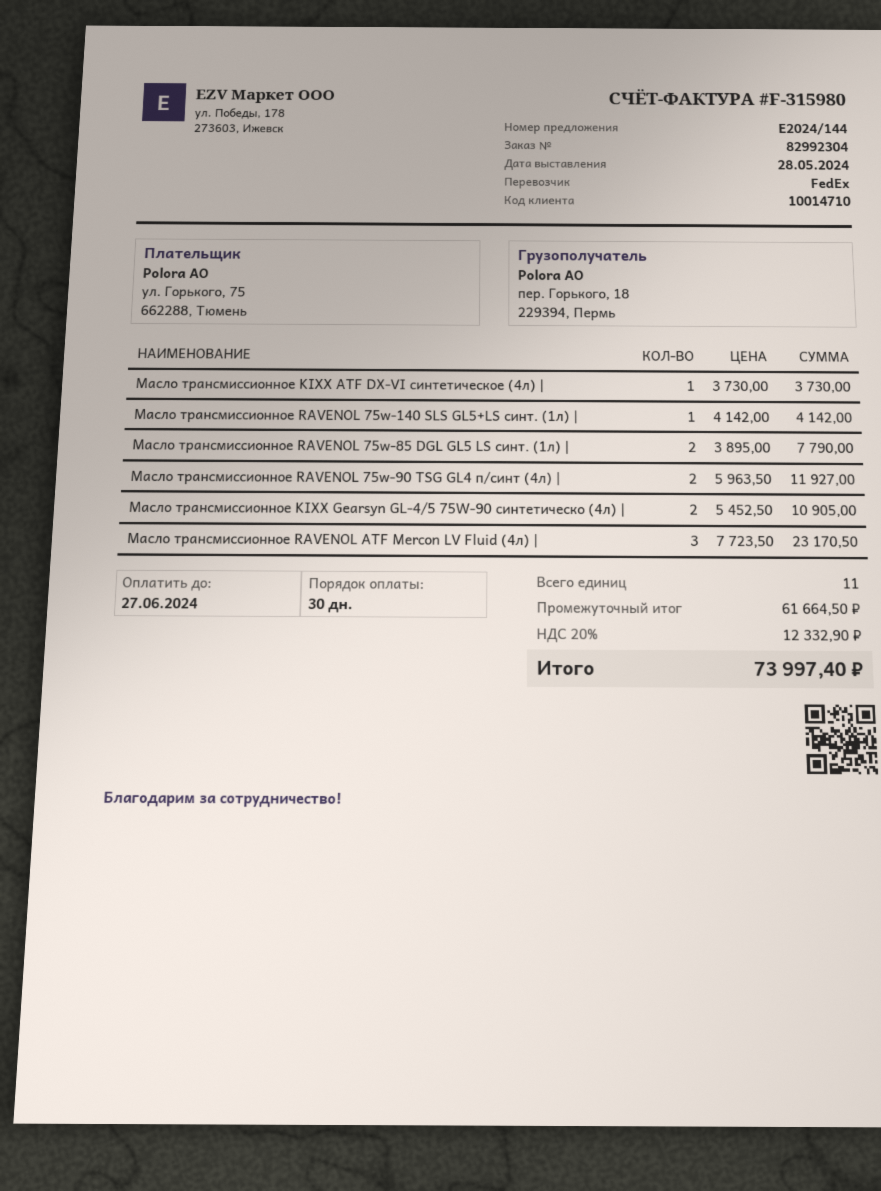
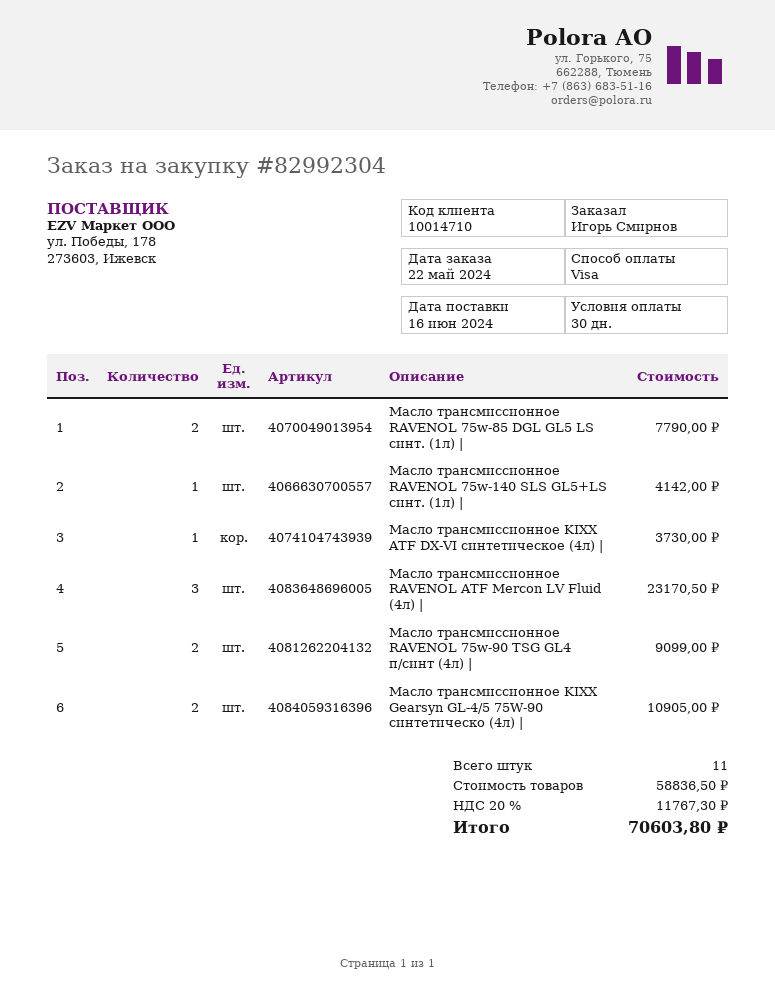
Масло трансмиссионное RAVENOL 75w-90 TSG GL4 п/синт (4л) |: 2 for 11927.00 -> 2 for 9099.00
subtotal: 61664.50 -> 58836.50
tax: 20% = 12332.90 -> 20% = 11767.30
total: 73997.40 -> 70603.80

